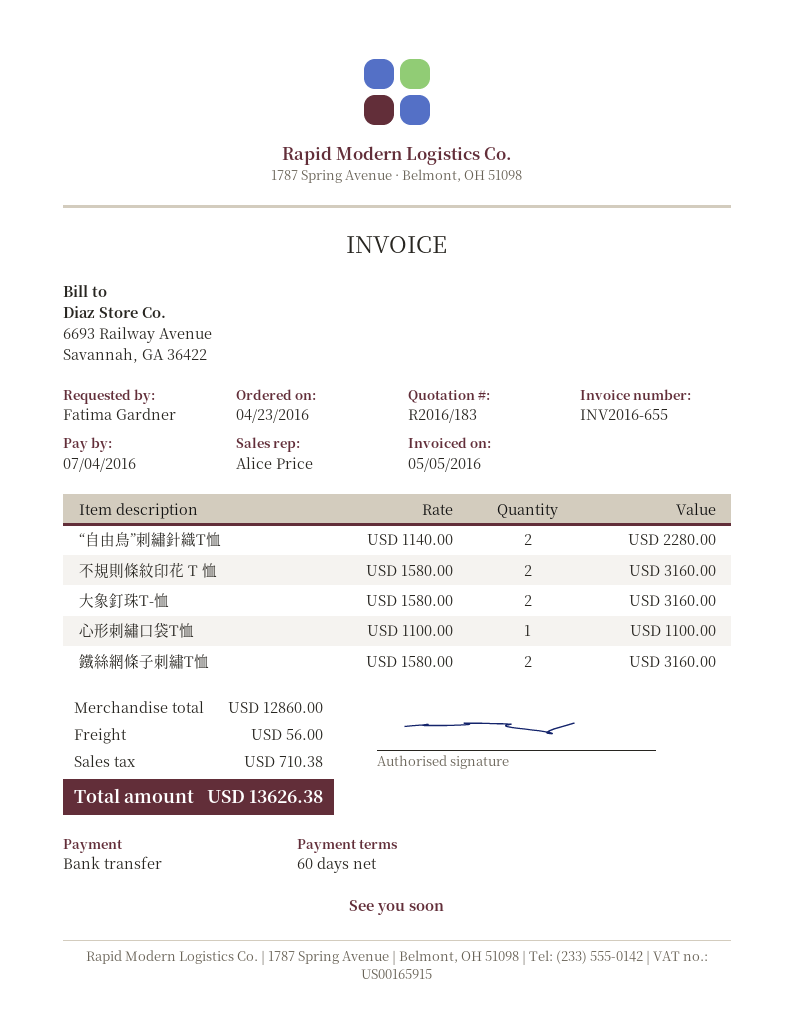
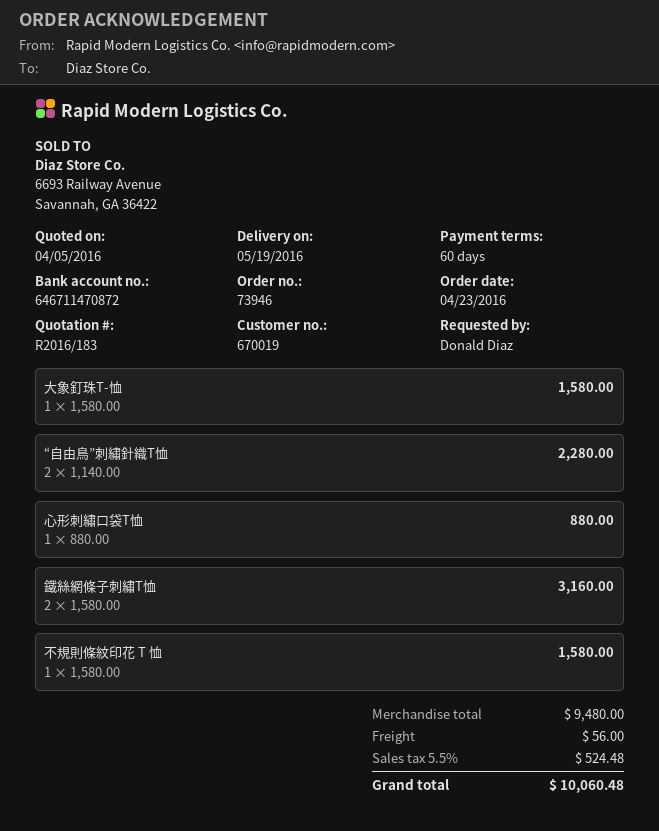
ordered by: Fatima Gardner -> Donald Diaz
不規則條紋印花 T 恤: 2 x 1580.00 = 3160.00 -> 1 x 1580.00 = 1580.00
大象釘珠T-恤: 2 x 1580.00 = 3160.00 -> 1 x 1580.00 = 1580.00
心形刺繡口袋T恤: 1 x 1100.00 = 1100.00 -> 1 x 880.00 = 880.00
subtotal: 12860.00 -> 9480.00
tax: 710.38 -> 524.48
total: 13626.38 -> 10060.48

